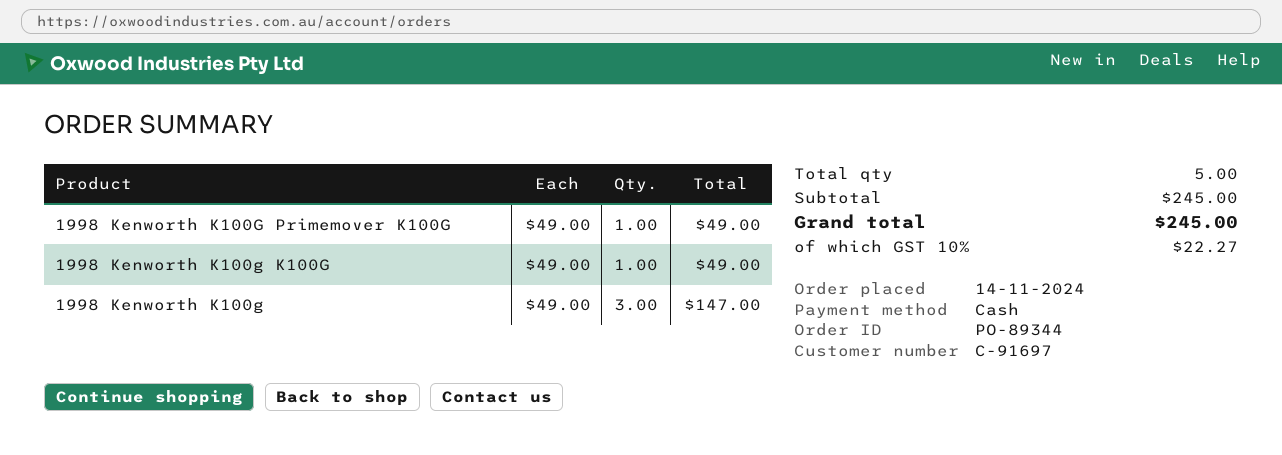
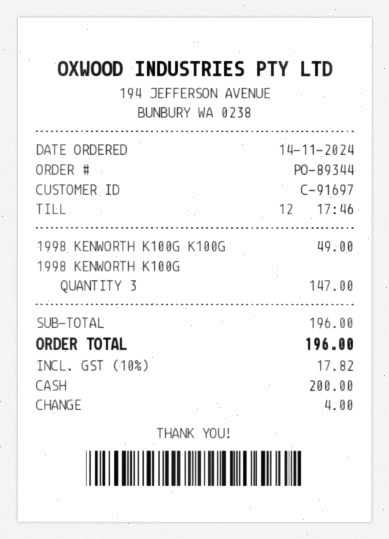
1998 Kenworth K100G Primemover K100G: 1 for 49.00 -> none
subtotal: 245.00 -> 196.00
tax: 10% = 22.27 -> 10% = 17.82
total: 245.00 -> 196.00

